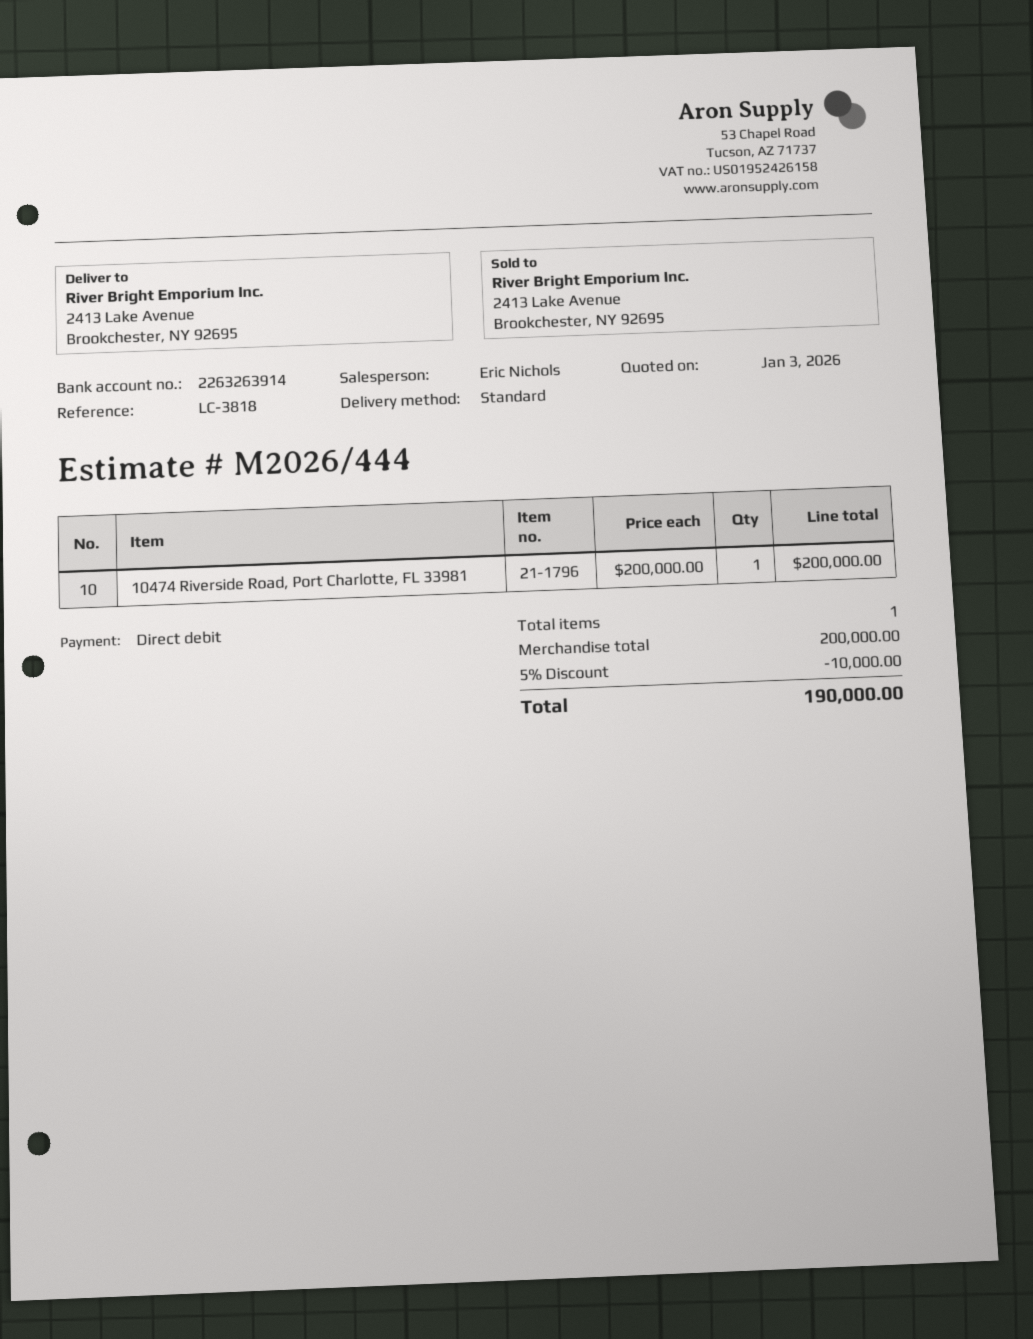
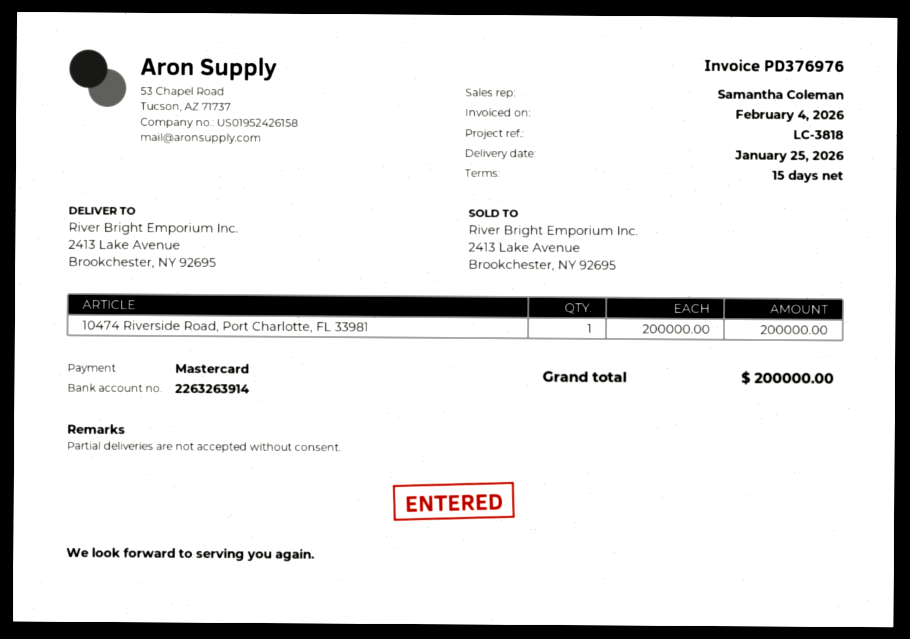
sales rep: Eric Nichols -> Samantha Coleman
payment method: direct debit -> Mastercard
discount: 5% = 10000.00 -> none
total: 190000.00 -> 200000.00

